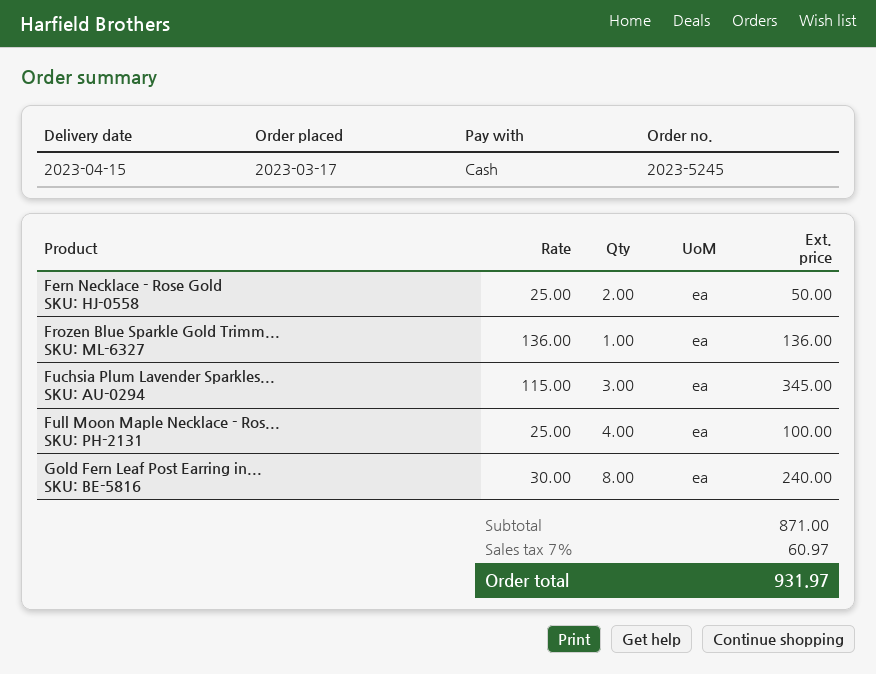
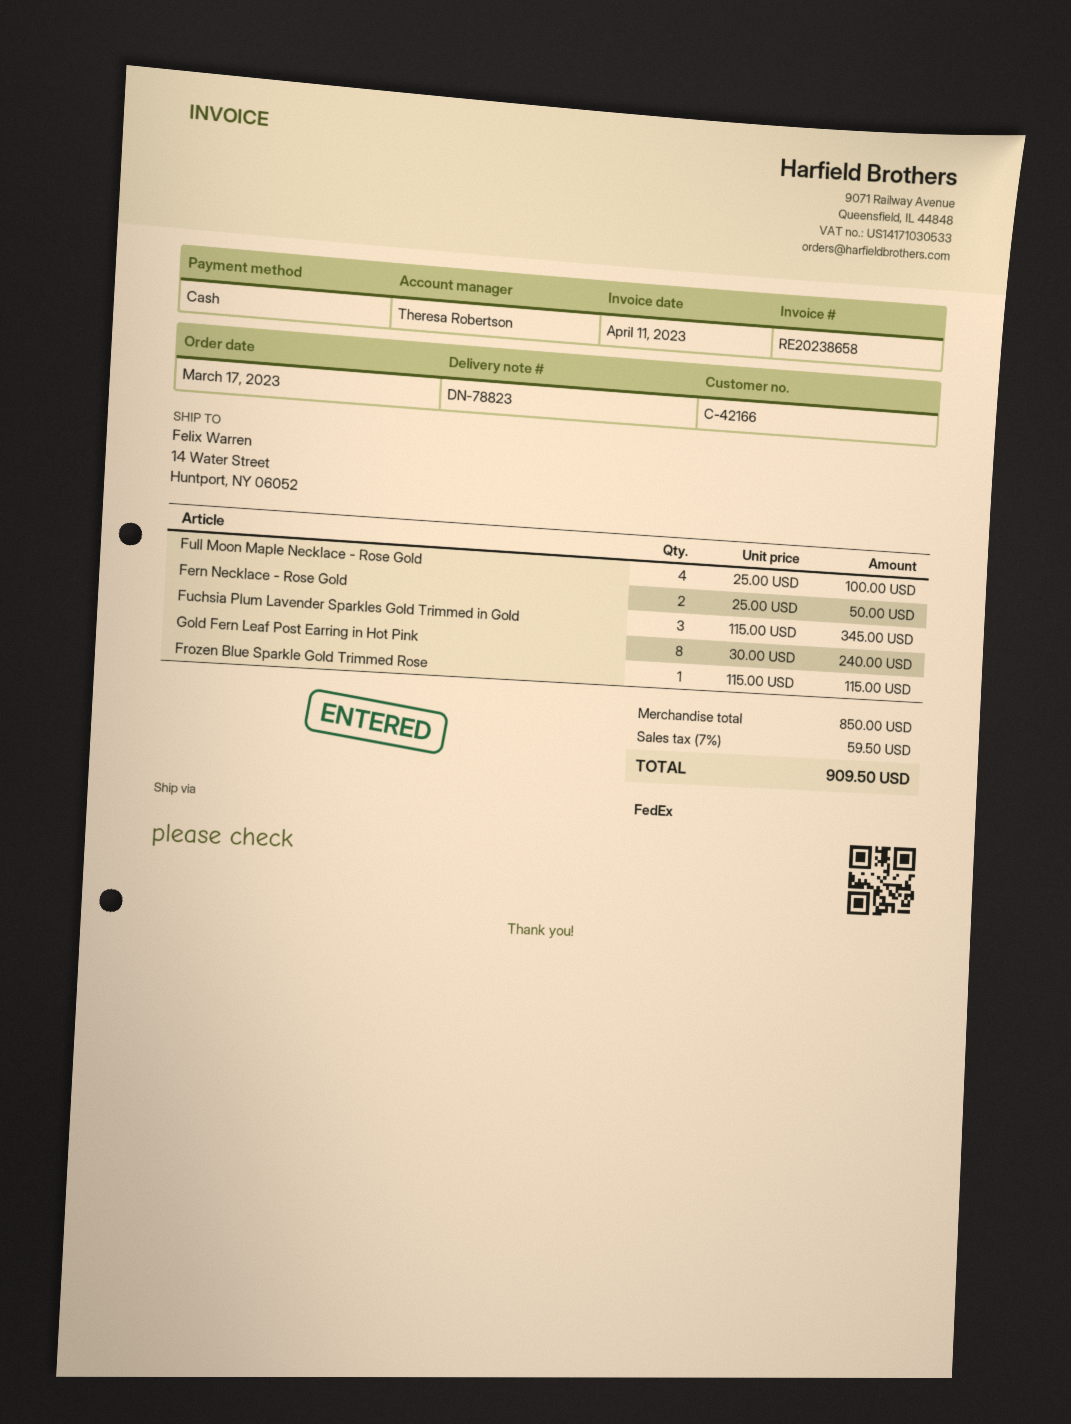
Frozen Blue Sparkle Gold Trimm...: 1 x 136.00 = 136.00 -> 1 x 115.00 = 115.00
subtotal: 871.00 -> 850.00
tax: 7% = 60.97 -> 7% = 59.50
total: 931.97 -> 909.50

